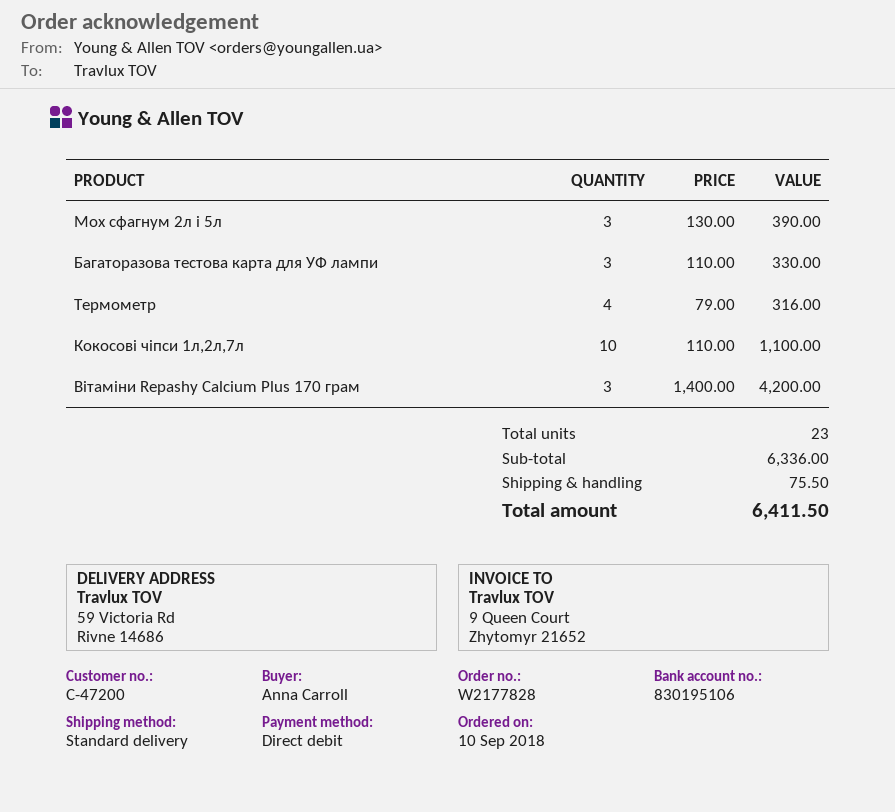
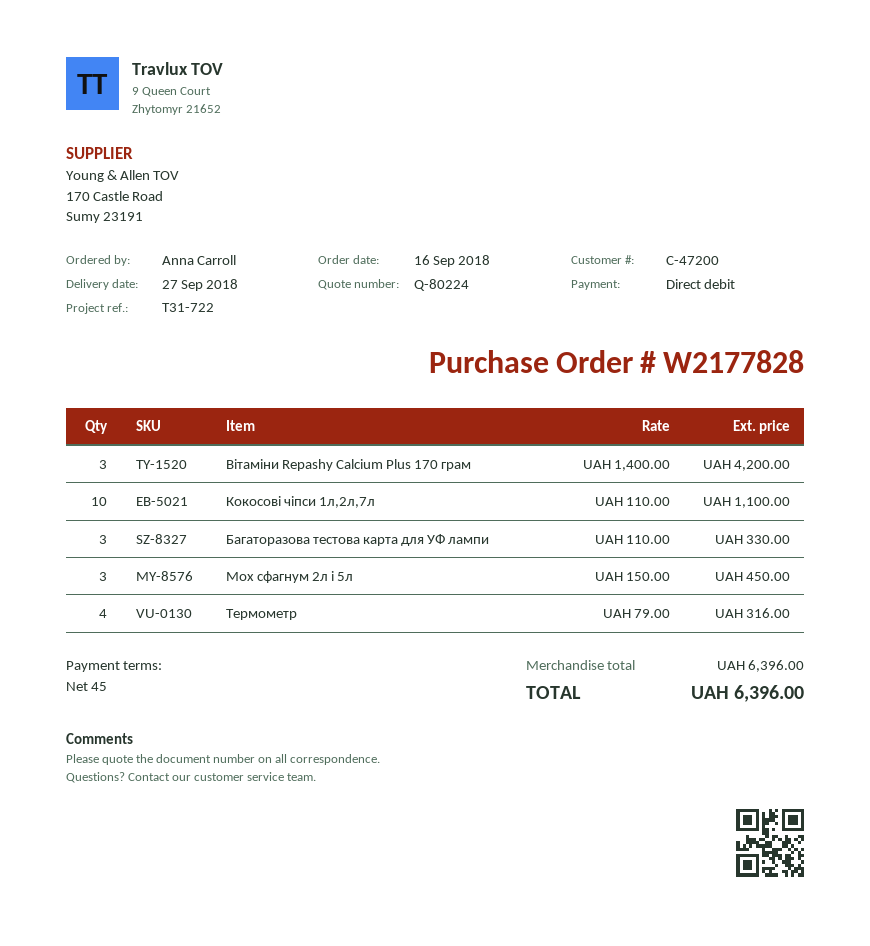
order date: 2018-09-10 -> 2018-09-16
Мох сфагнум 2л і 5л: 3 x 130.00 = 390.00 -> 3 x 150.00 = 450.00
subtotal: 6336.00 -> 6396.00
shipping: 75.50 -> none
total: 6411.50 -> 6396.00

